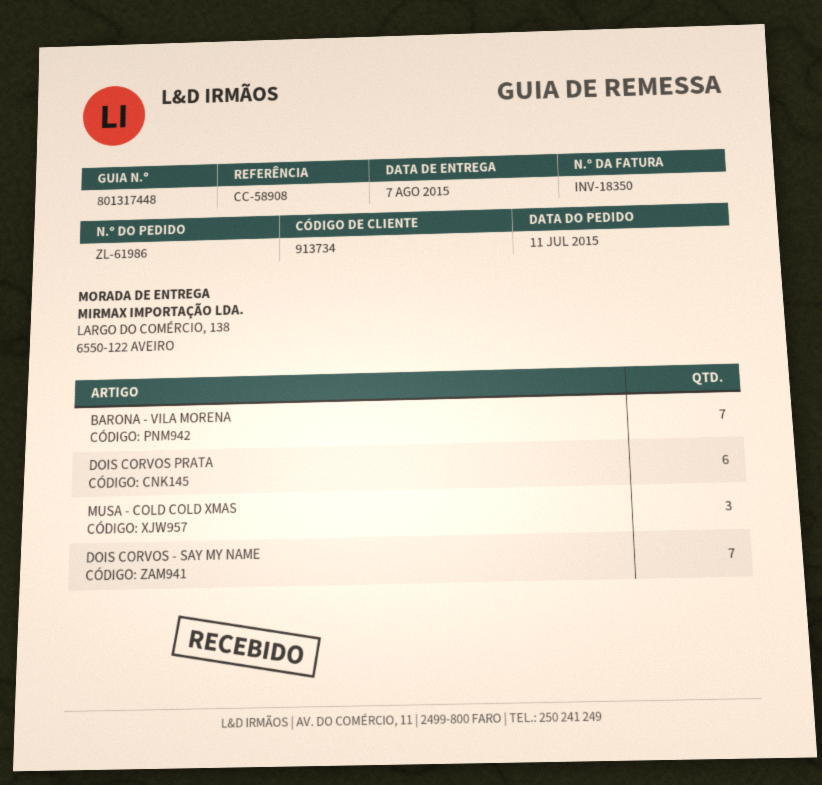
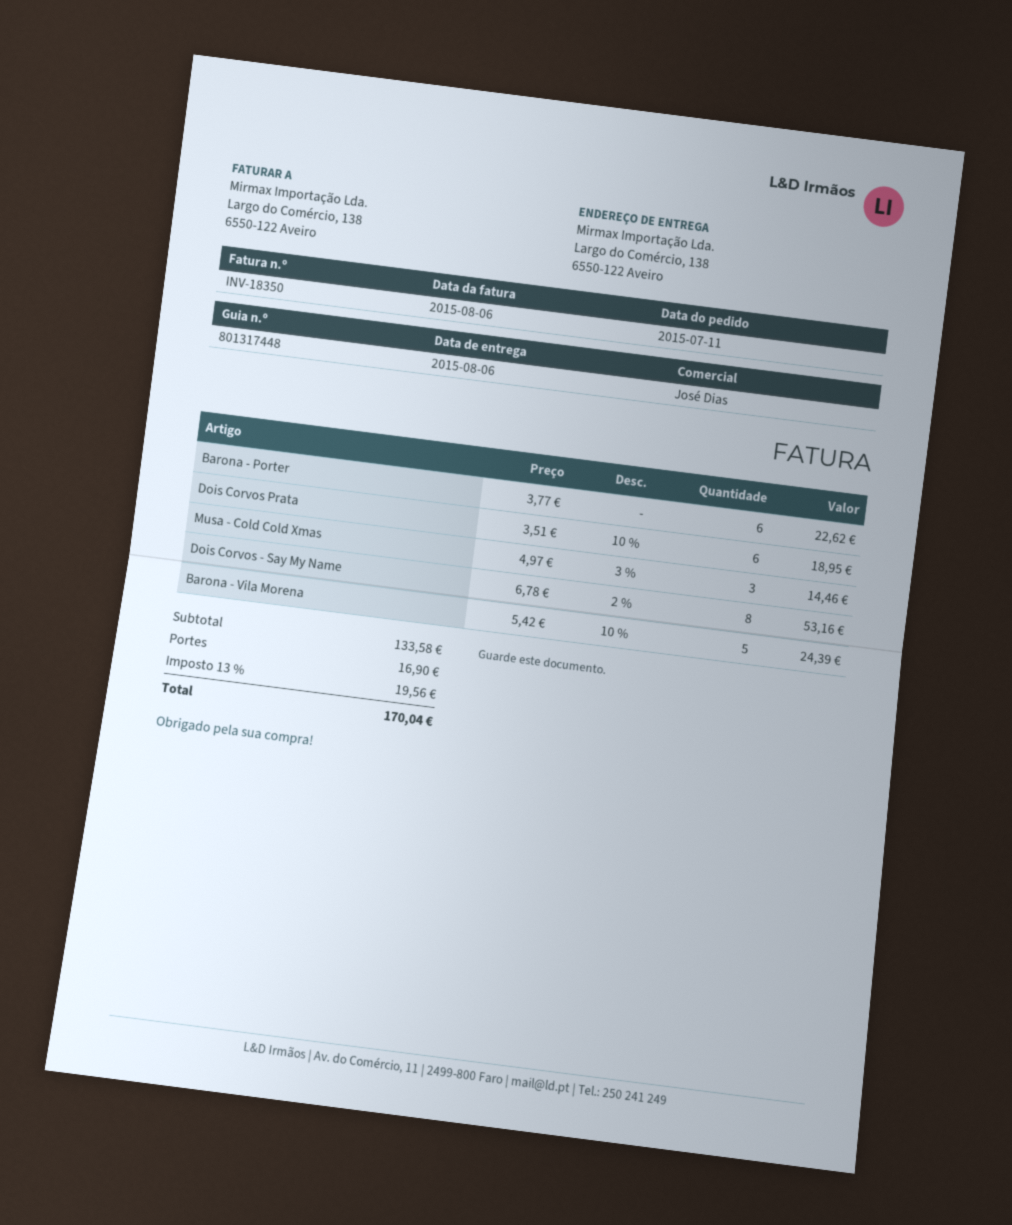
delivery date: 2015-08-07 -> 2015-08-06
BARONA - VILA MORENA: 7 -> 5
DOIS CORVOS - SAY MY NAME: 7 -> 8
Barona - Porter: none -> 6

